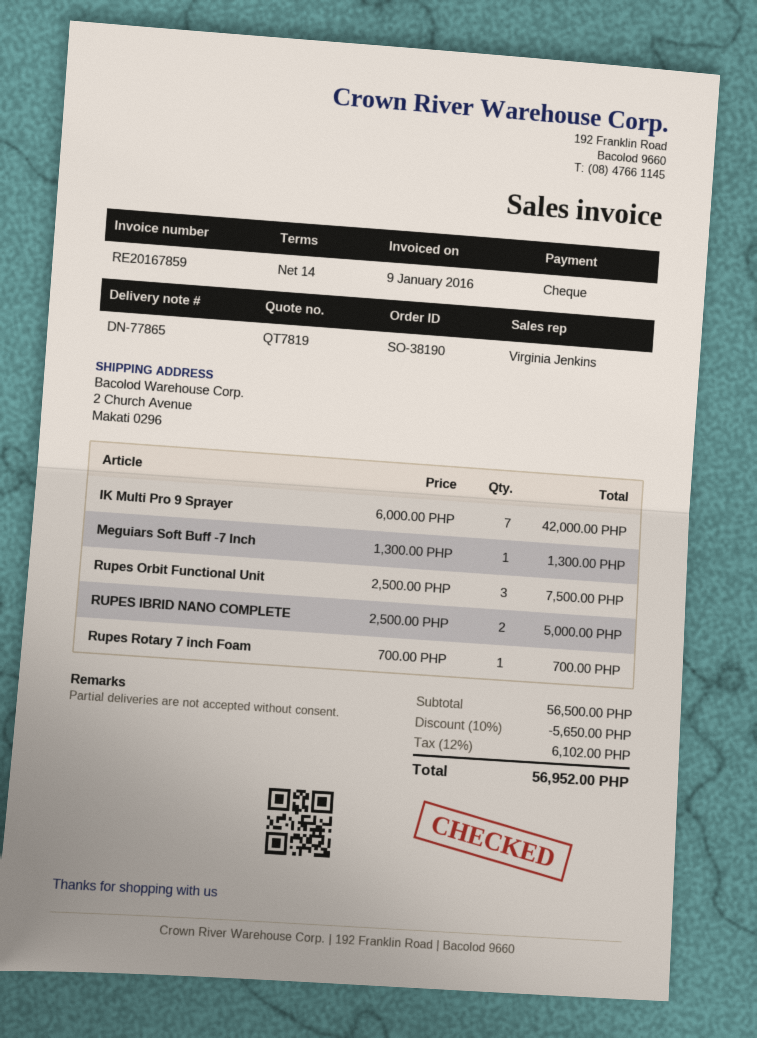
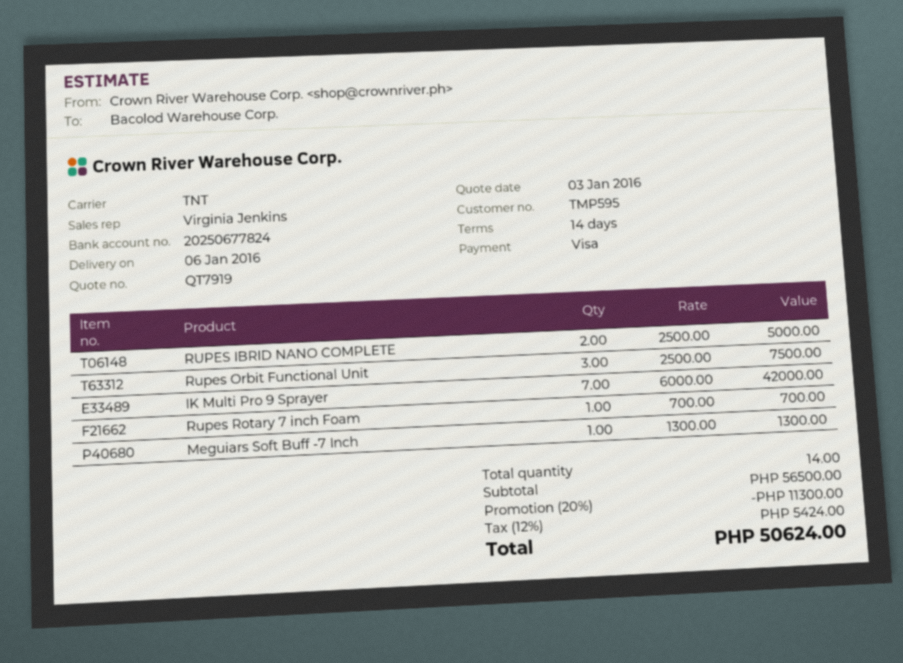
quote number: QT7819 -> QT7919
payment method: cheque -> Visa
discount: 10% = 5650.00 -> 20% = 11300.00
tax: 12% = 6102.00 -> 12% = 5424.00
total: 56952.00 -> 50624.00

